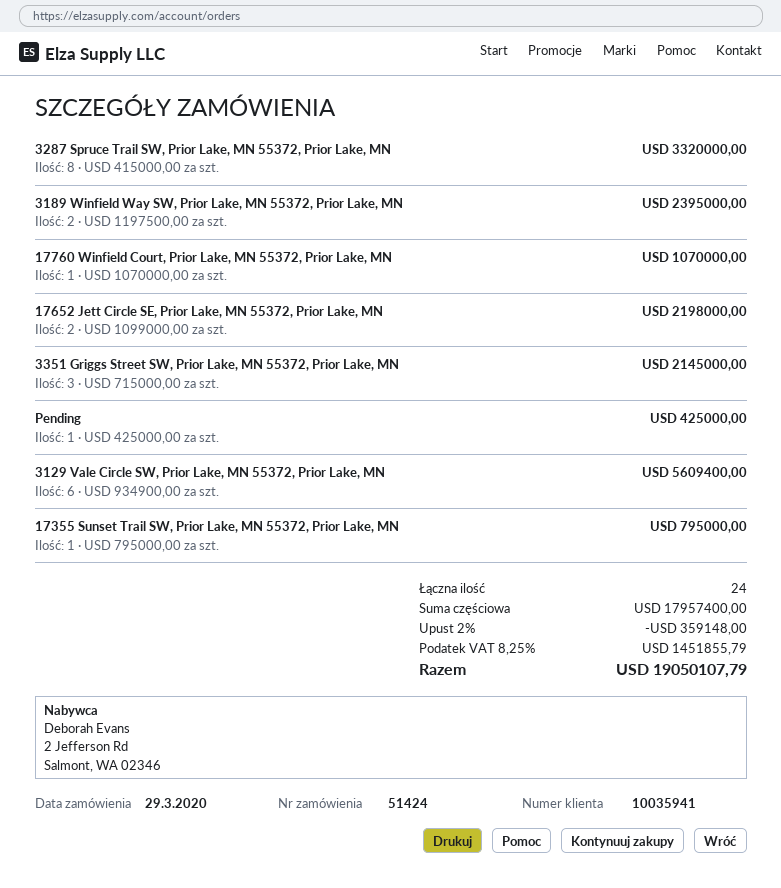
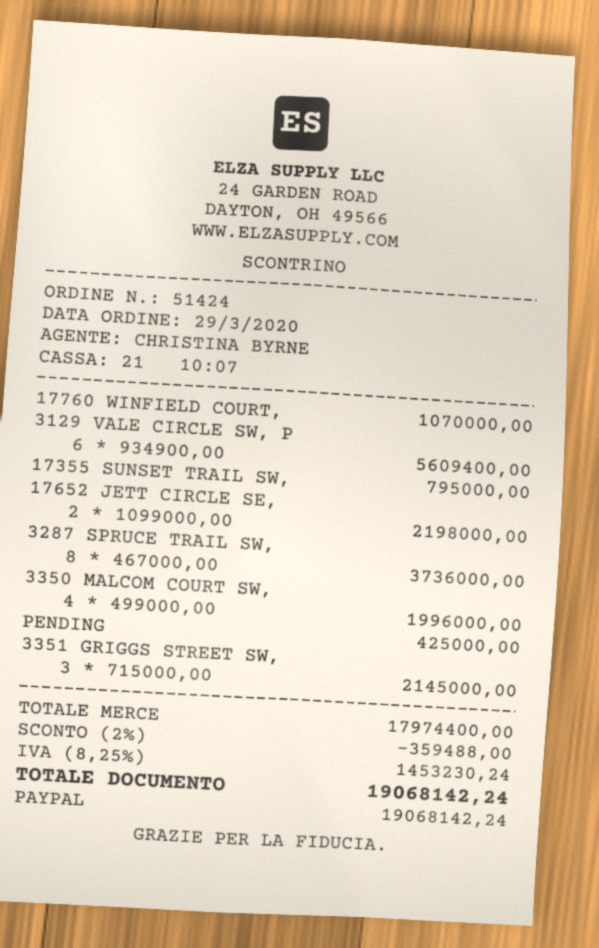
3287 Spruce Trail SW, Prior Lake, MN 55372, Prior Lake, MN: 8 x 415000.00 = 3320000.00 -> 8 x 467000.00 = 3736000.00
3189 Winfield Way SW, Prior Lake, MN 55372, Prior Lake, MN: 2 x 1197500.00 = 2395000.00 -> none
3350 MALCOM COURT SW,: none -> 4 x 499000.00 = 1996000.00
subtotal: 17957400.00 -> 17974400.00
discount: 2% = 359148.00 -> 2% = 359488.00
tax: 8.25% = 1451855.79 -> 8.25% = 1453230.24
total: 19050107.79 -> 19068142.24

